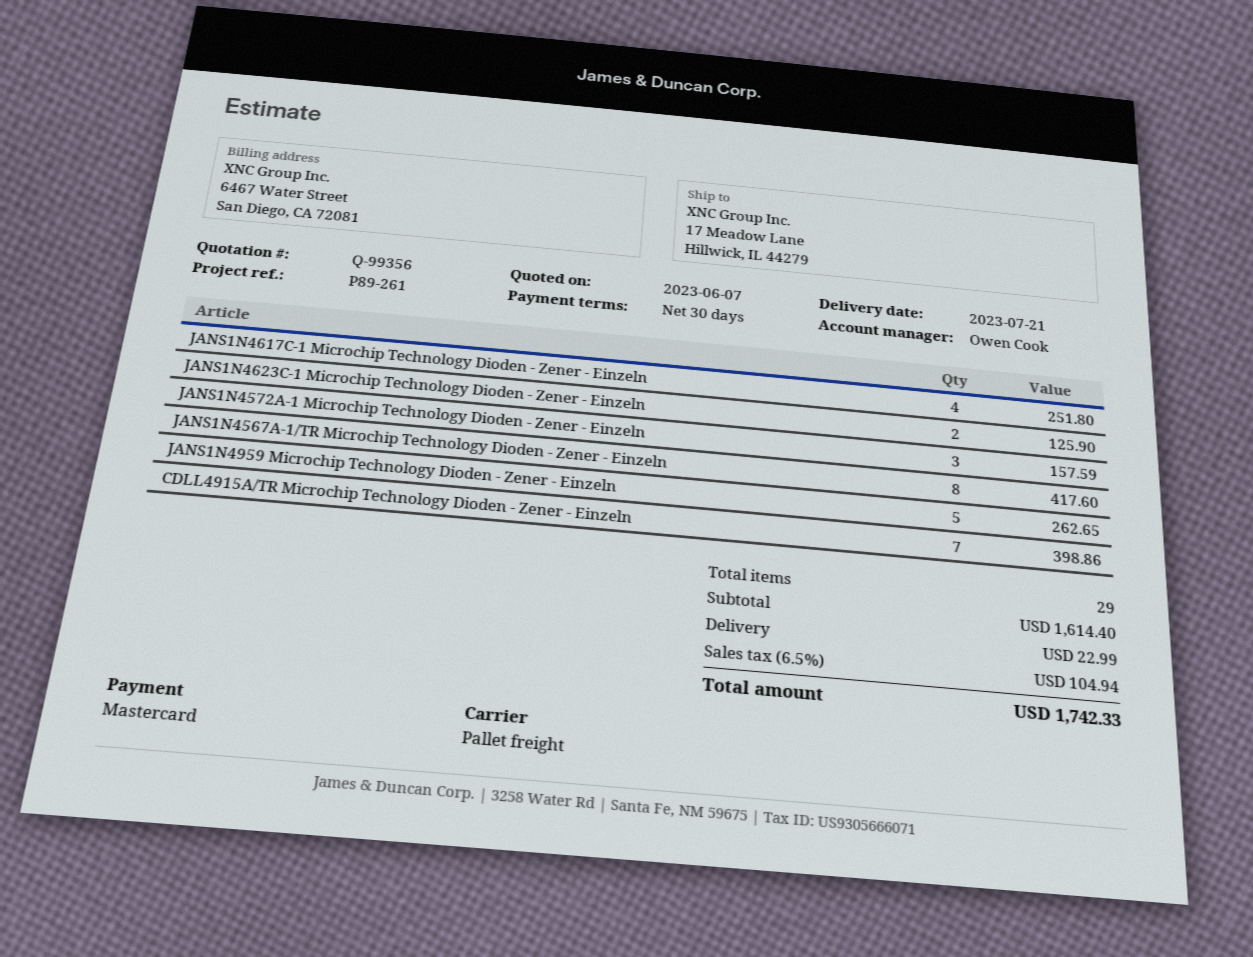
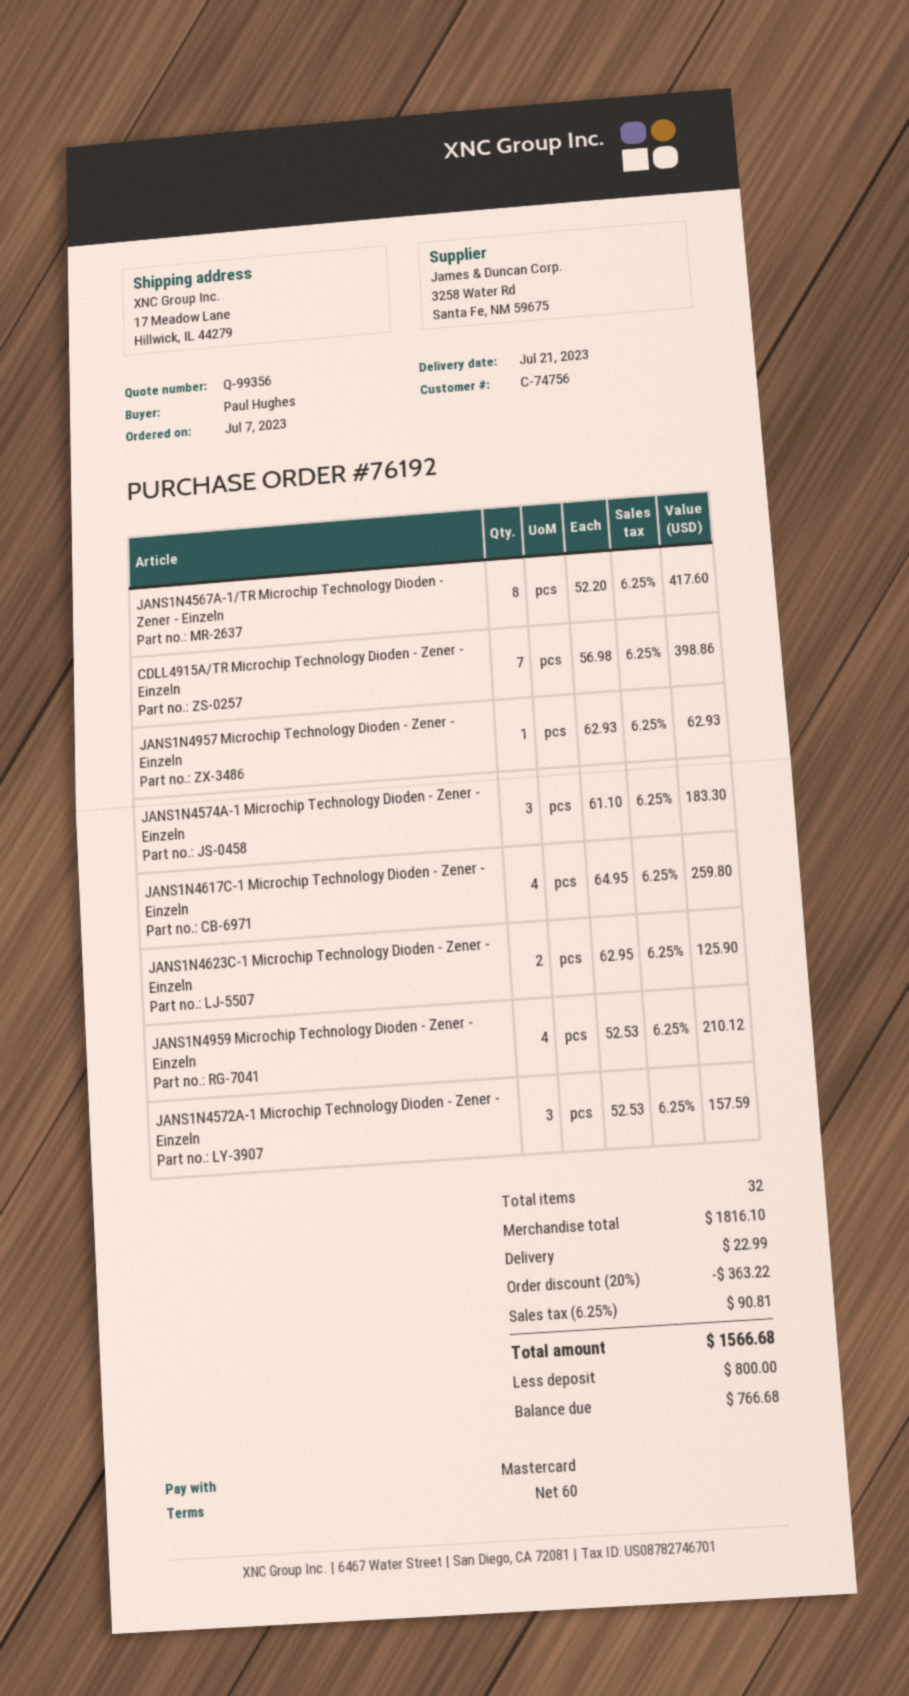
payment terms: 30 days -> 60 days
JANS1N4617C-1 Microchip Technology Dioden - Zener - Einzeln: 4 for 251.80 -> 4 for 259.80
JANS1N4959 Microchip Technology Dioden - Zener - Einzeln: 5 for 262.65 -> 4 for 210.12
JANS1N4957 Microchip Technology Dioden - Zener - Einzeln: none -> 1 for 62.93
JANS1N4574A-1 Microchip Technology Dioden - Zener - Einzeln: none -> 3 for 183.30
total quantity: 29 -> 32
subtotal: 1614.40 -> 1816.10
discount: none -> 20% = 363.22
tax: 6.5% = 104.94 -> 6.25% = 90.81
total: 1742.33 -> 1566.68

